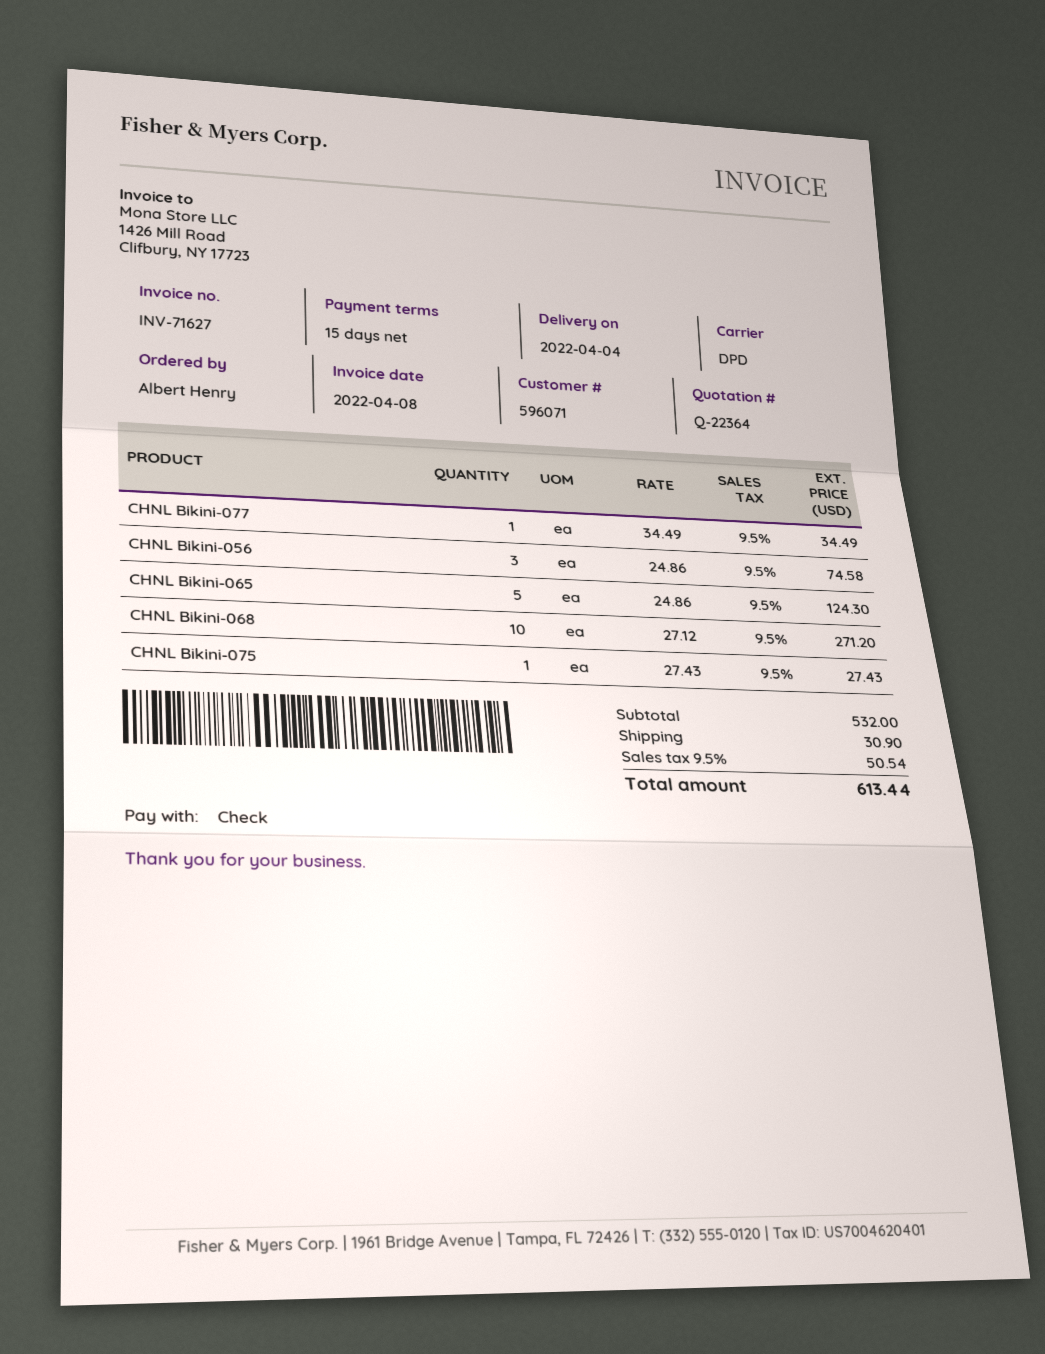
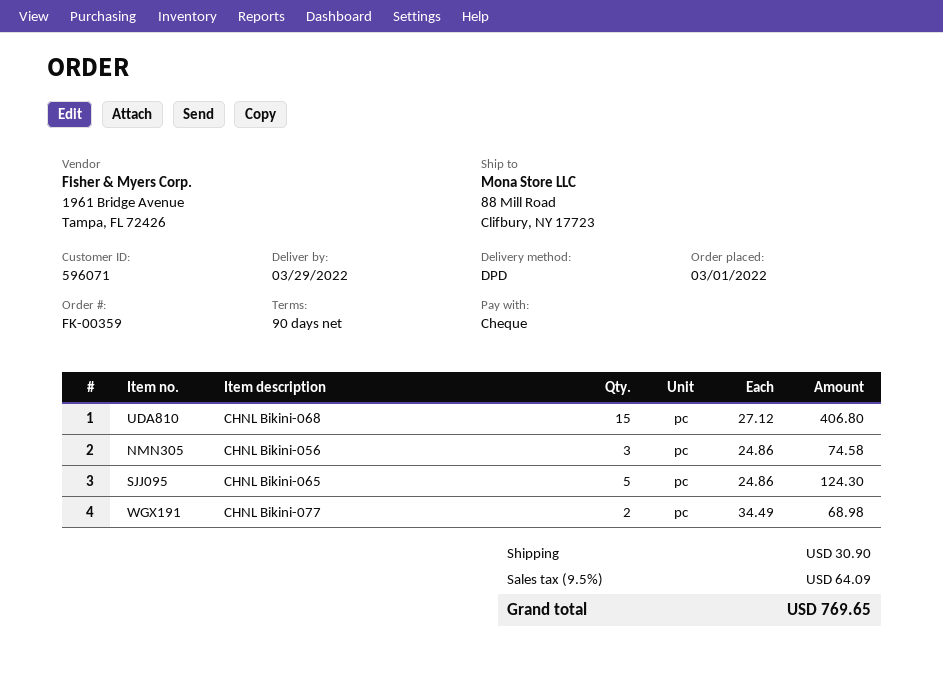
delivery date: 2022-04-04 -> 2022-03-29
payment terms: 15 days -> 90 days
CHNL Bikini-077: 1 x 34.49 = 34.49 -> 2 x 34.49 = 68.98
CHNL Bikini-068: 10 x 27.12 = 271.20 -> 15 x 27.12 = 406.80
CHNL Bikini-075: 1 x 27.43 = 27.43 -> none
tax: 9.5% = 50.54 -> 9.5% = 64.09
total: 613.44 -> 769.65

